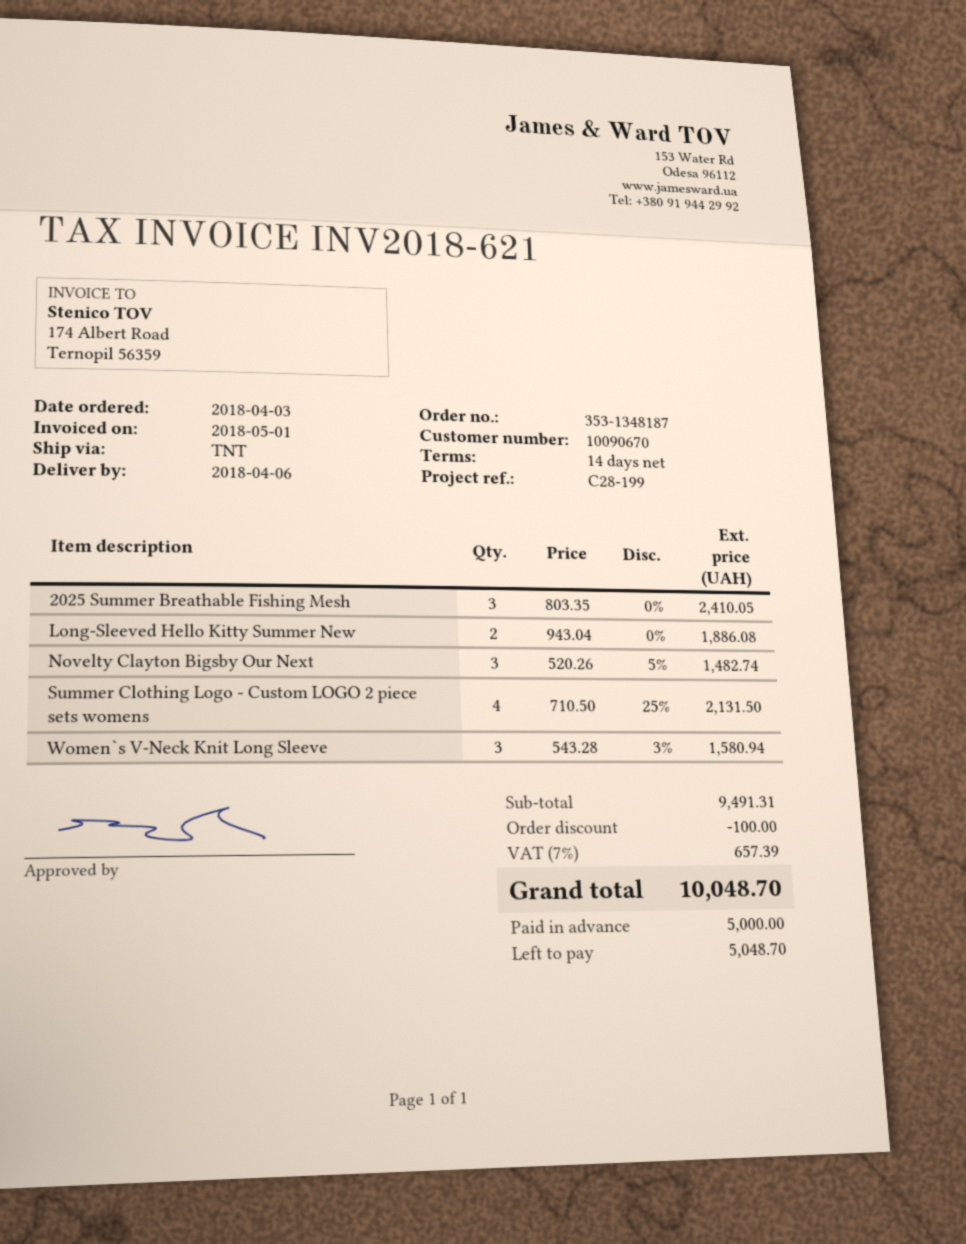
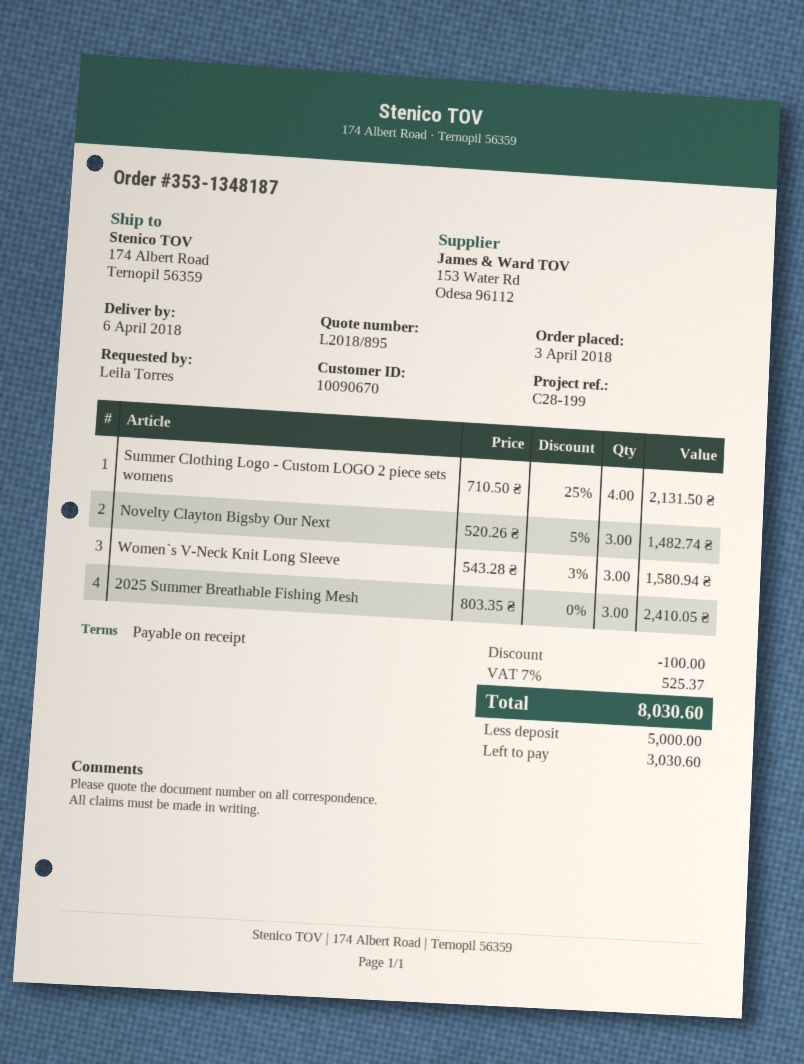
payment terms: 14 days -> on receipt
Long-Sleeved Hello Kitty Summer New: 2 x 943.04 = 1886.08 -> none
tax: 7% = 657.39 -> 7% = 525.37
total: 10048.70 -> 8030.60
balance: 5048.70 -> 3030.60

